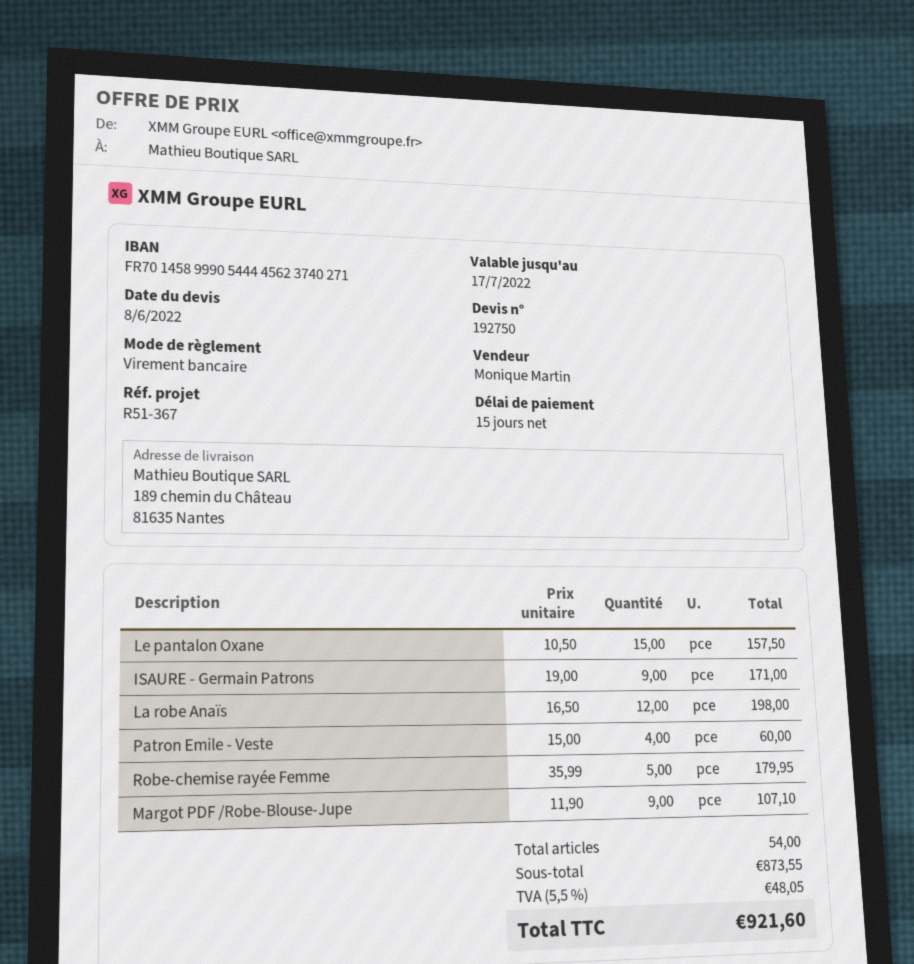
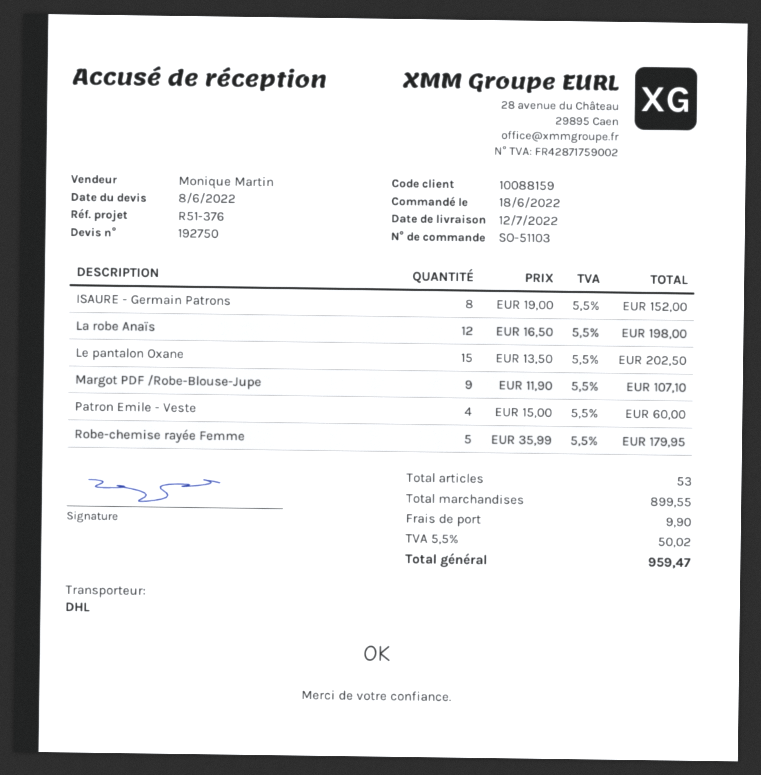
reference: R51-367 -> R51-376
Le pantalon Oxane: 15 x 10.50 = 157.50 -> 15 x 13.50 = 202.50
ISAURE - Germain Patrons: 9 x 19.00 = 171.00 -> 8 x 19.00 = 152.00
total quantity: 54 -> 53
subtotal: 873.55 -> 899.55
shipping: none -> 9.90
tax: 5.5% = 48.05 -> 5.5% = 50.02
total: 921.60 -> 959.47

